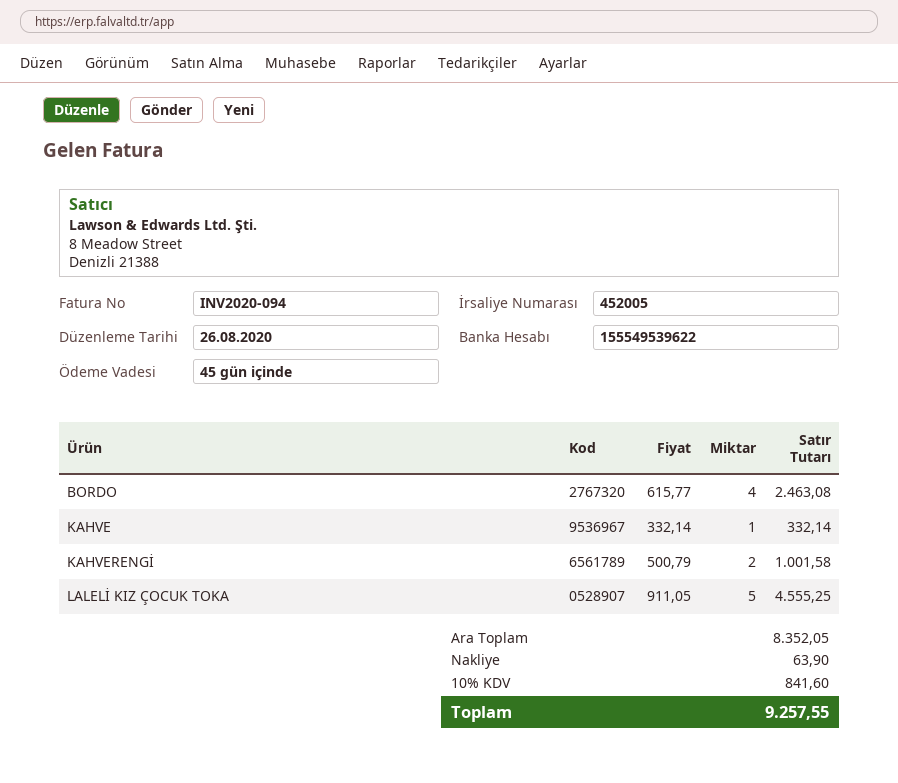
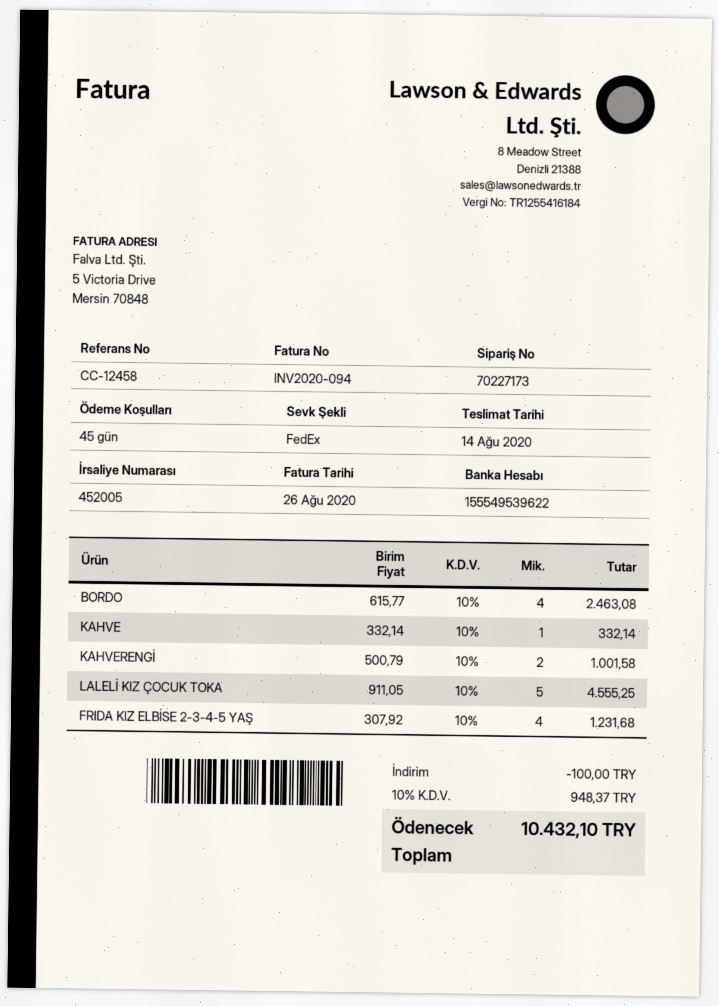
FRIDA KIZ ELBİSE 2-3-4-5 YAŞ: none -> 4 x 307.92 = 1231.68
discount: none -> 100.00
shipping: 63.90 -> none
tax: 10% = 841.60 -> 10% = 948.37
total: 9257.55 -> 10432.10

